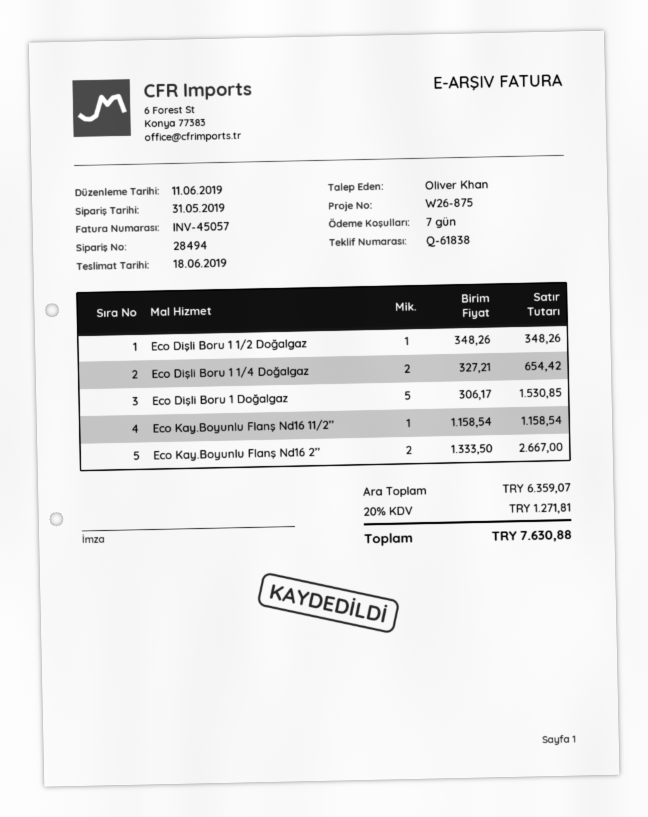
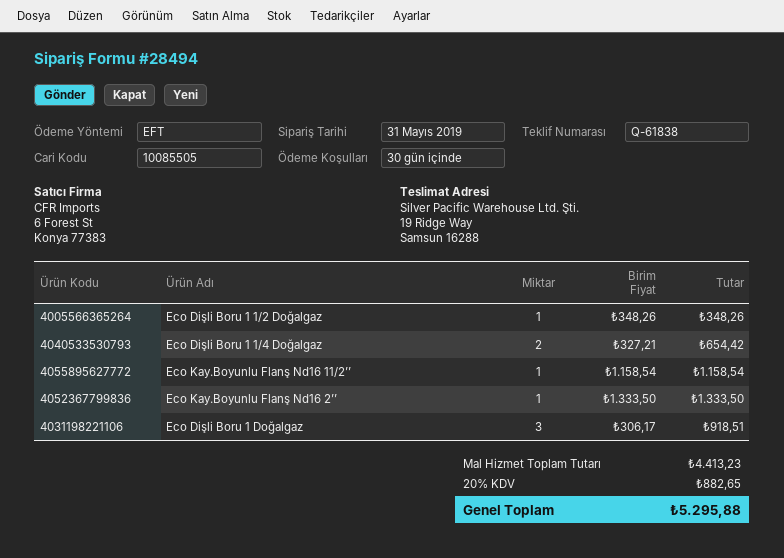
payment terms: 7 days -> 30 days
Eco Dişli Boru 1 Doğalgaz: 5 x 306.17 = 1530.85 -> 3 x 306.17 = 918.51
Eco Kay.Boyunlu Flanş Nd16 2’’: 2 x 1333.50 = 2667.00 -> 1 x 1333.50 = 1333.50
subtotal: 6359.07 -> 4413.23
tax: 20% = 1271.81 -> 20% = 882.65
total: 7630.88 -> 5295.88

